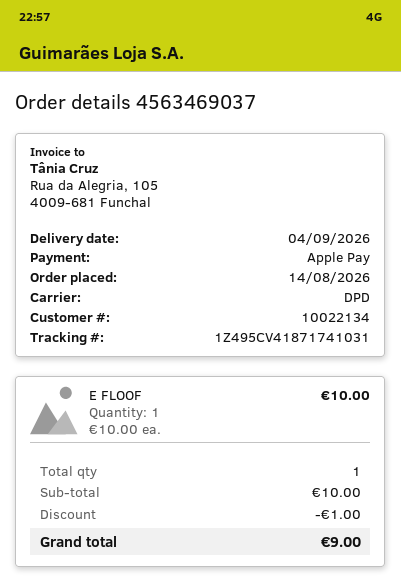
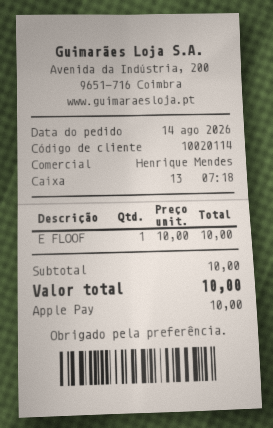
customer number: 10022134 -> 10020114
discount: 1.00 -> none
total: 9.00 -> 10.00

